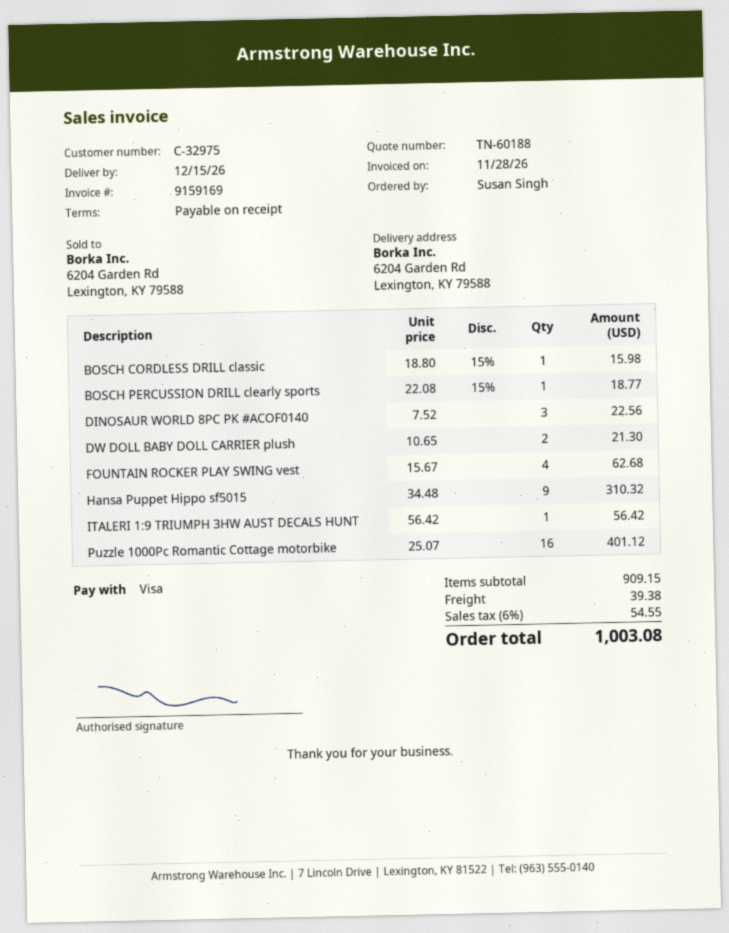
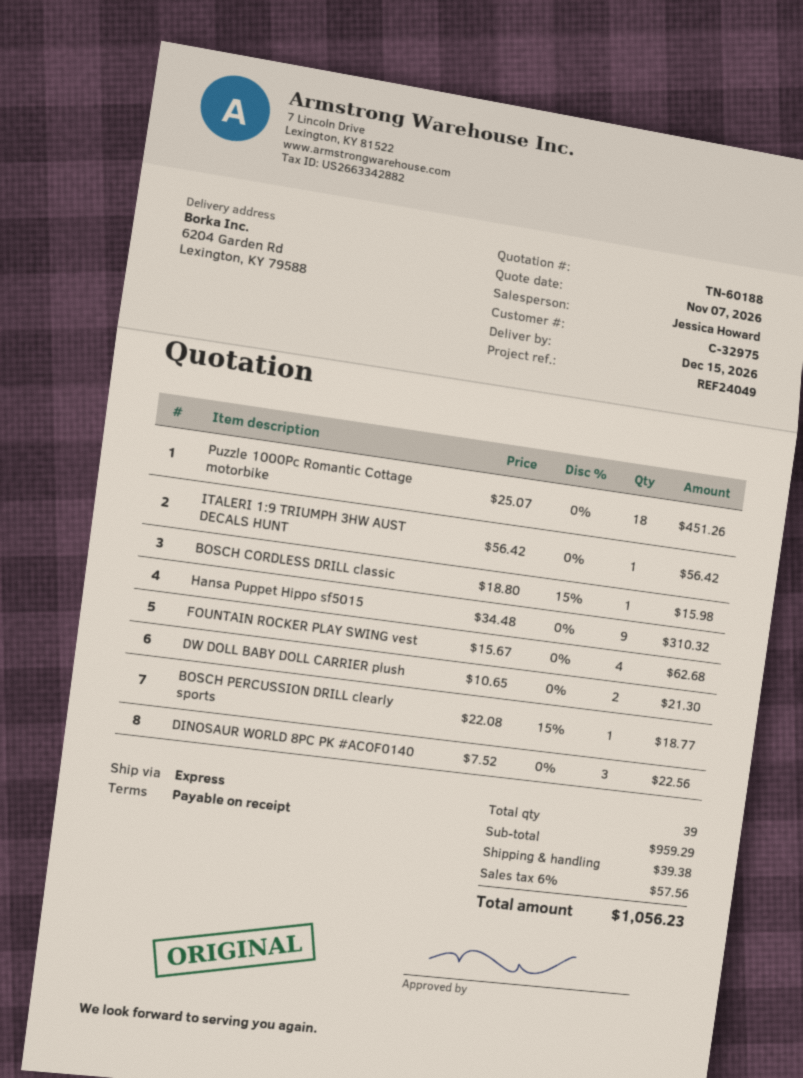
Puzzle 1000Pc Romantic Cottage motorbike: 16 x 25.07 = 401.12 -> 18 x 25.07 = 451.26
subtotal: 909.15 -> 959.29
tax: 6% = 54.55 -> 6% = 57.56
total: 1003.08 -> 1056.23

